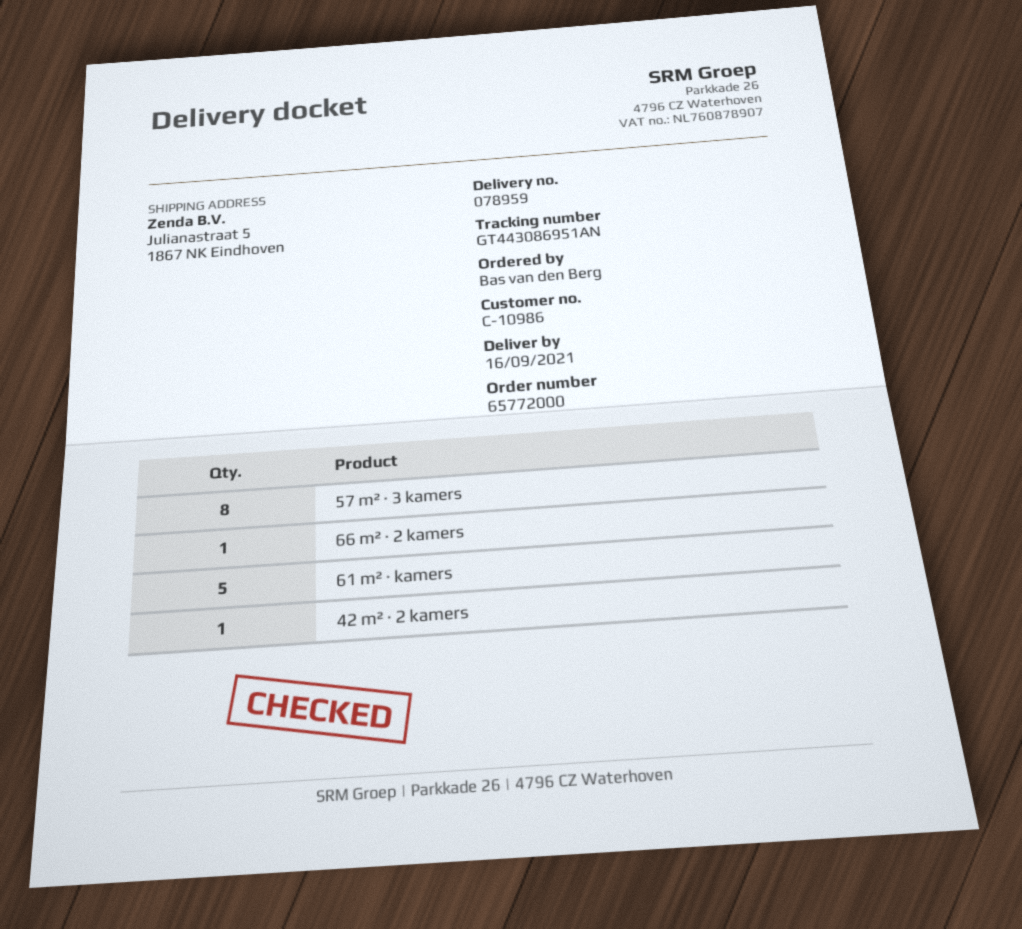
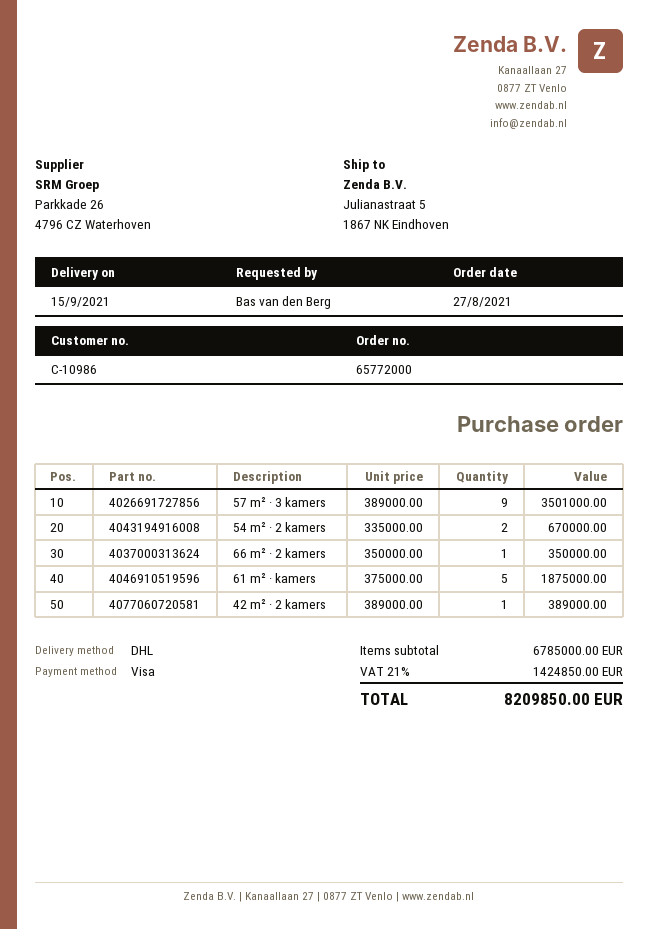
delivery date: 2021-09-16 -> 2021-09-15
57 m² · 3 kamers: 8 -> 9
54 m² · 2 kamers: none -> 2

